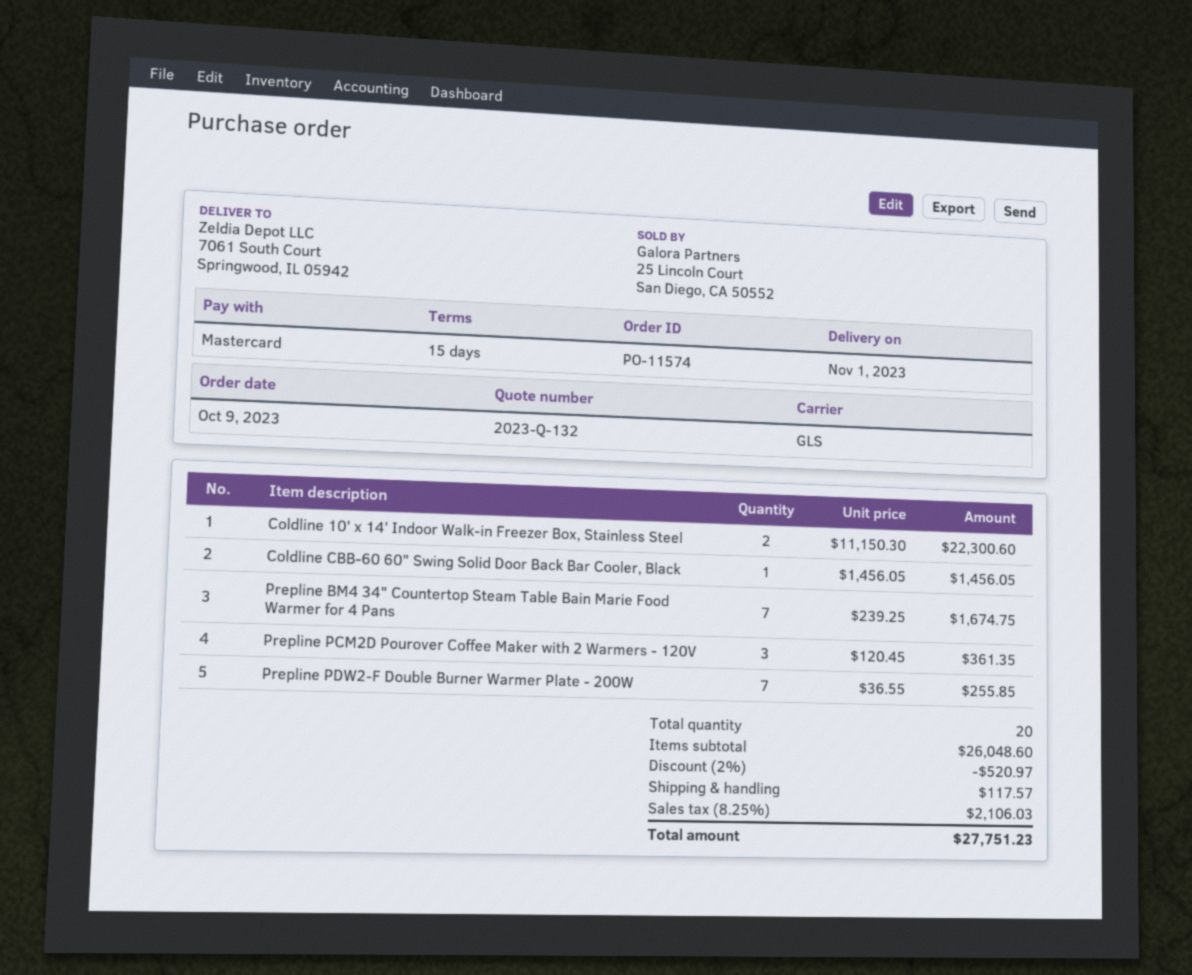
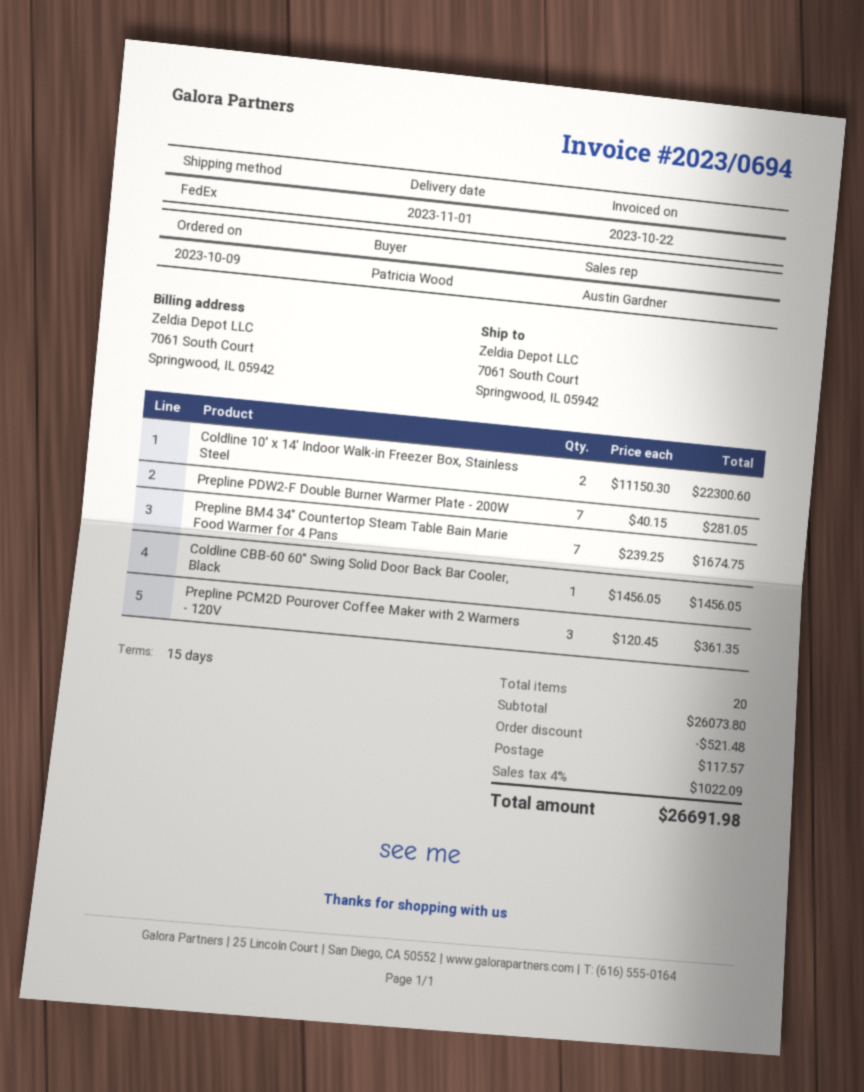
shipping method: GLS -> FedEx
Prepline PDW2-F Double Burner Warmer Plate - 200W: 7 x 36.55 = 255.85 -> 7 x 40.15 = 281.05
subtotal: 26048.60 -> 26073.80
discount: 520.97 -> 521.48
tax: 8.25% = 2106.03 -> 4% = 1022.09
total: 27751.23 -> 26691.98

